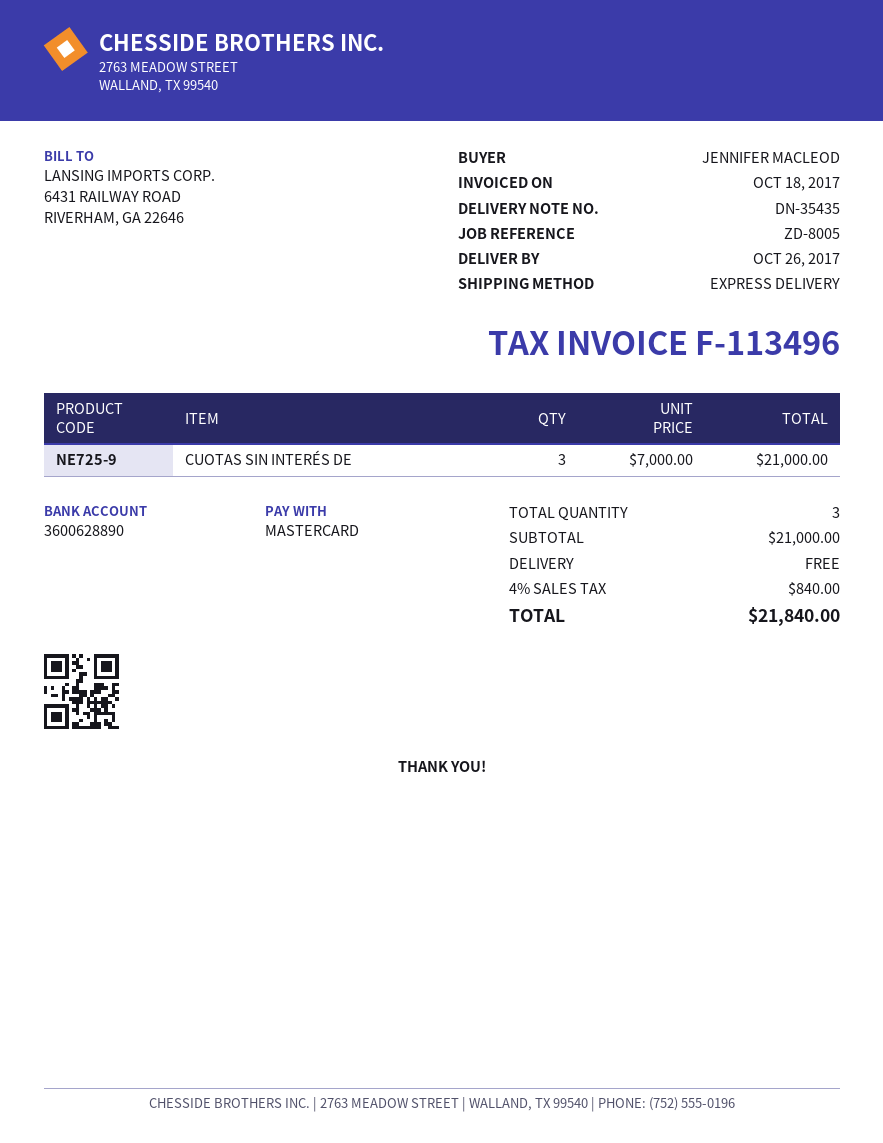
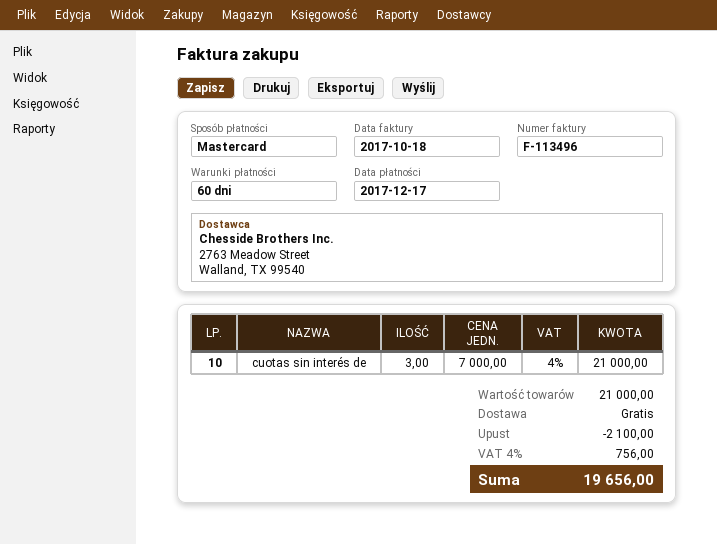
discount: none -> 2100.00
tax: 4% = 840.00 -> 4% = 756.00
total: 21840.00 -> 19656.00

